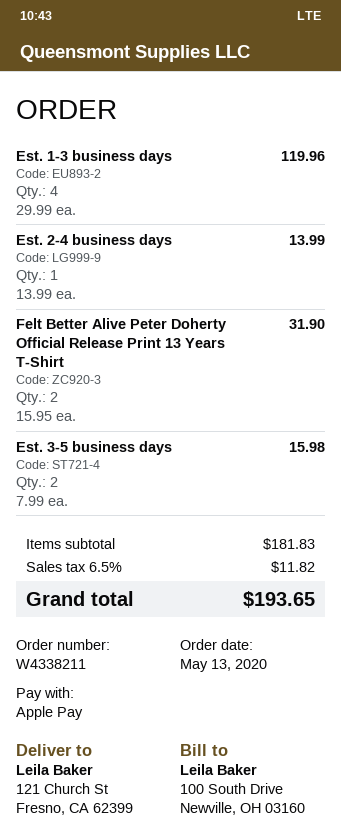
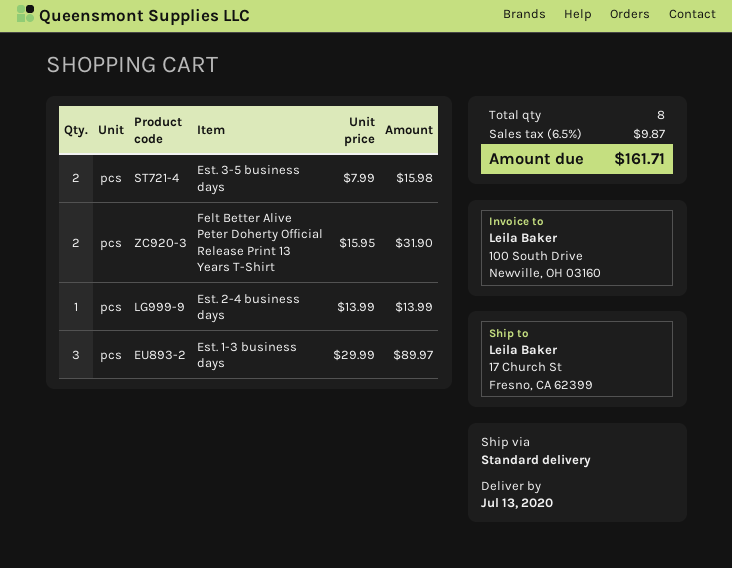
ship to: 121 Church St, Fresno, CA 62399 -> 17 Church St, Fresno, CA 62399
Est. 1-3 business days: 4 x 29.99 = 119.96 -> 3 x 29.99 = 89.97
tax: 6.5% = 11.82 -> 6.5% = 9.87
total: 193.65 -> 161.71

